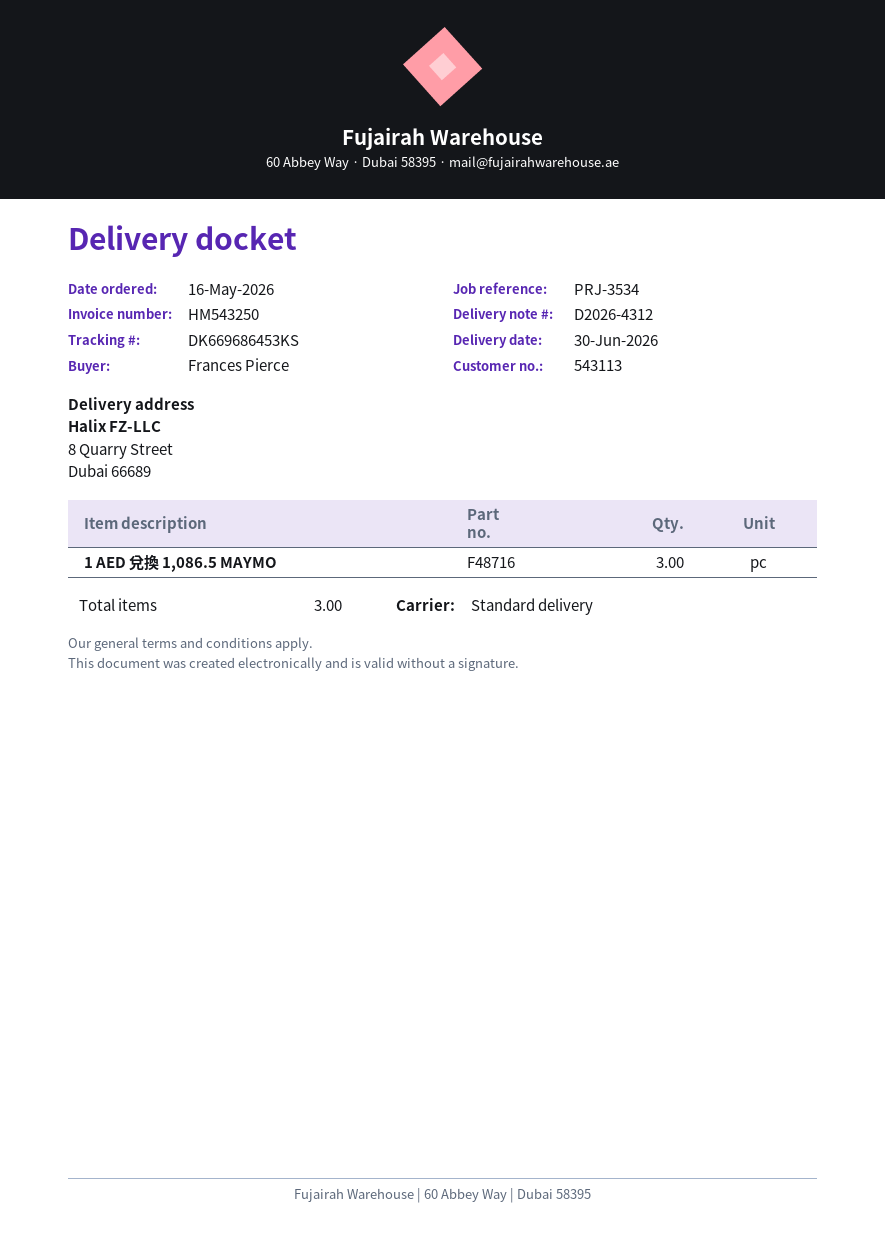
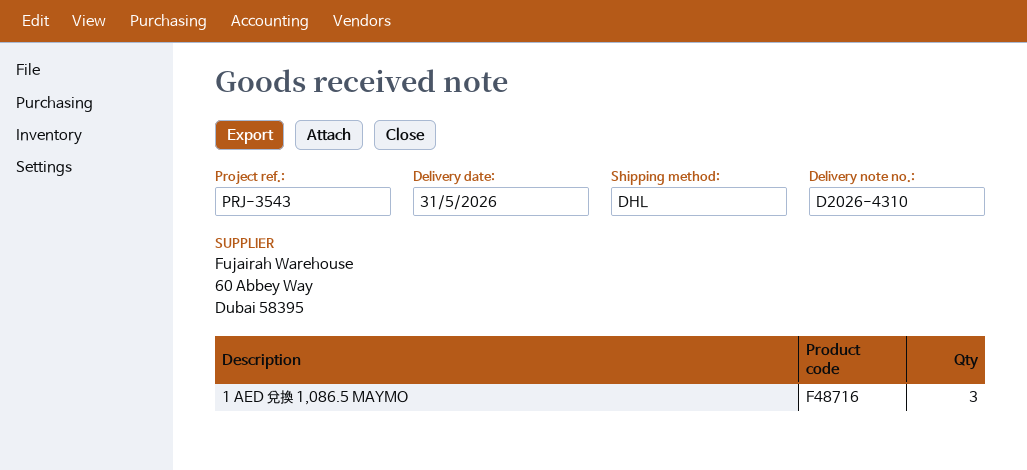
delivery note number: D2026-4312 -> D2026-4310
delivery date: 2026-06-30 -> 2026-05-31
reference: PRJ-3534 -> PRJ-3543
shipping method: standard -> DHL

